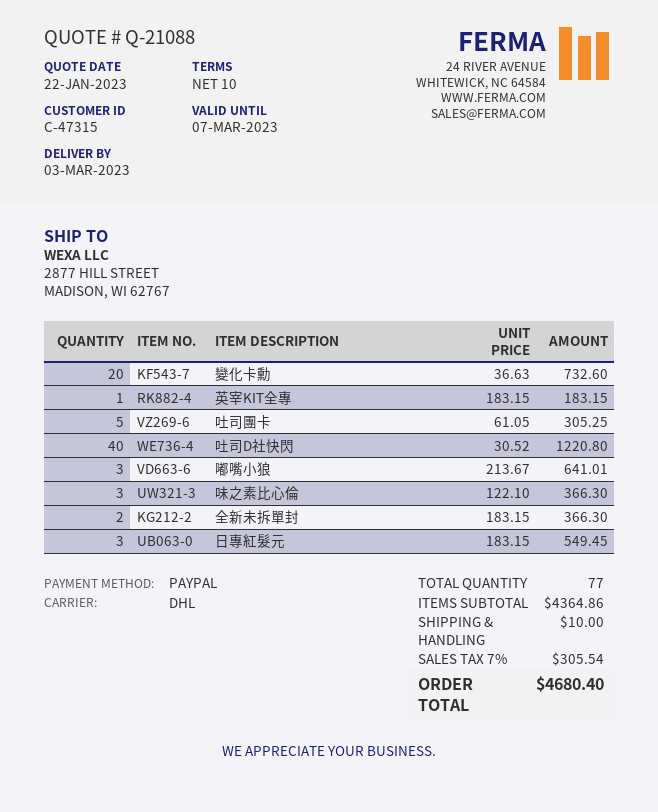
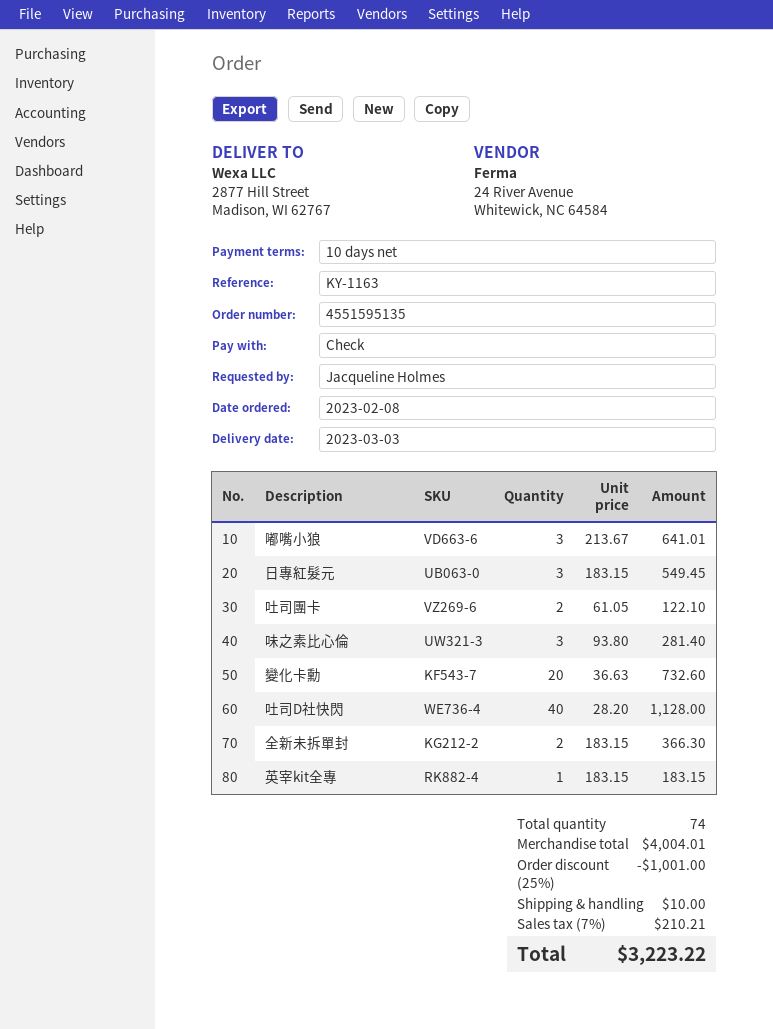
payment method: PayPal -> cheque
吐司團卡: 5 x 61.05 = 305.25 -> 2 x 61.05 = 122.10
吐司D社快閃: 40 x 30.52 = 1220.80 -> 40 x 28.20 = 1128.00
味之素比心倫: 3 x 122.10 = 366.30 -> 3 x 93.80 = 281.40
total quantity: 77 -> 74
subtotal: 4364.86 -> 4004.01
discount: none -> 25% = 1001.00
tax: 7% = 305.54 -> 7% = 210.21
total: 4680.40 -> 3223.22

